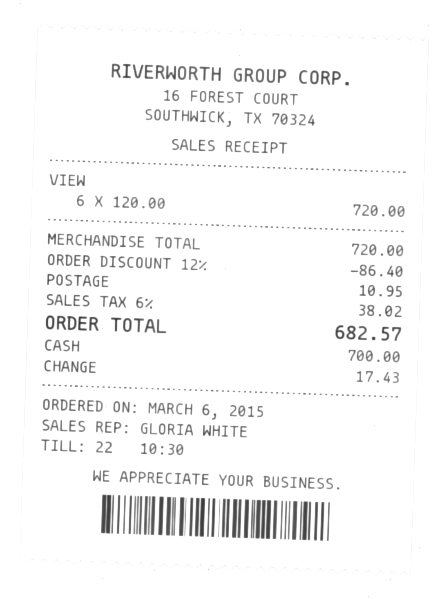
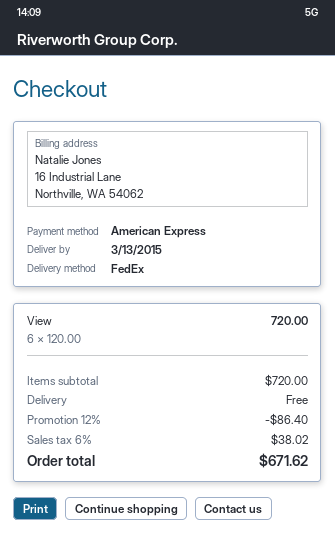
payment method: cash -> American Express
shipping: 10.95 -> 0.00
total: 682.57 -> 671.62

